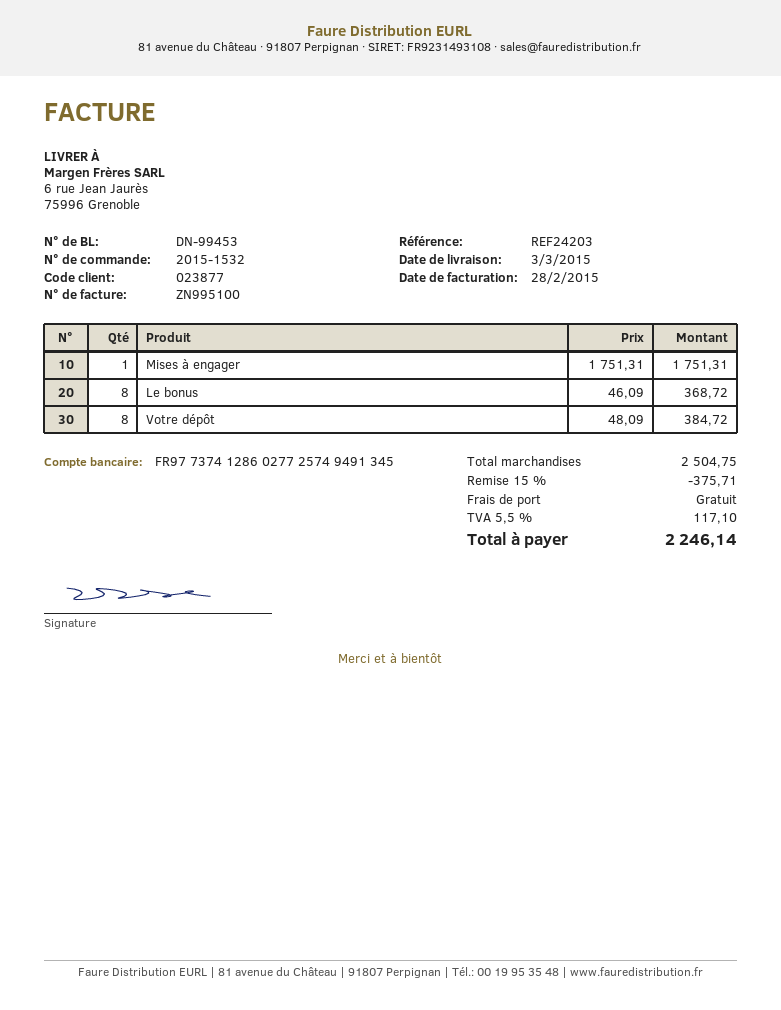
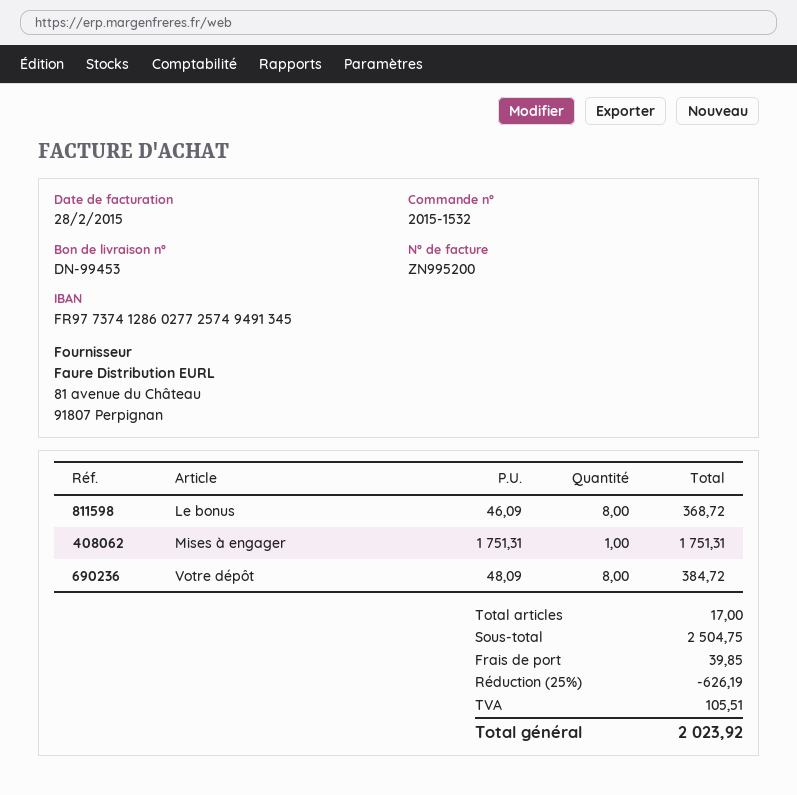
invoice number: ZN995100 -> ZN995200
discount: 15% = 375.71 -> 25% = 626.19
shipping: 0.00 -> 39.85
tax: 117.10 -> 105.51
total: 2246.14 -> 2023.92

